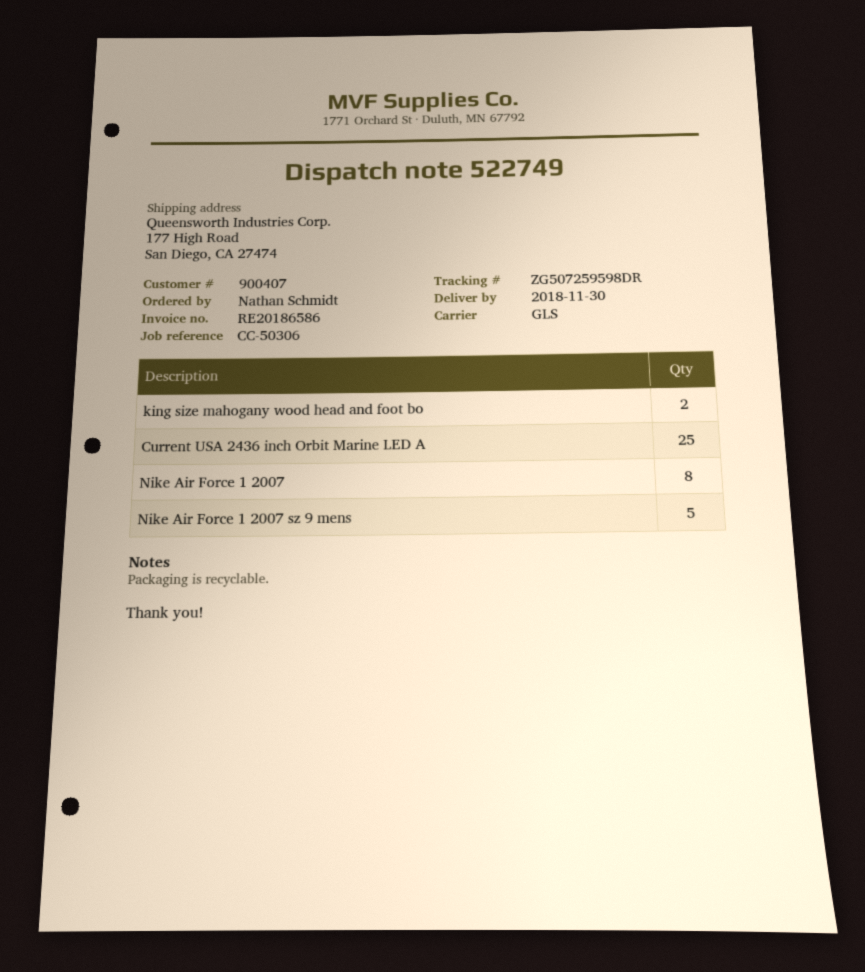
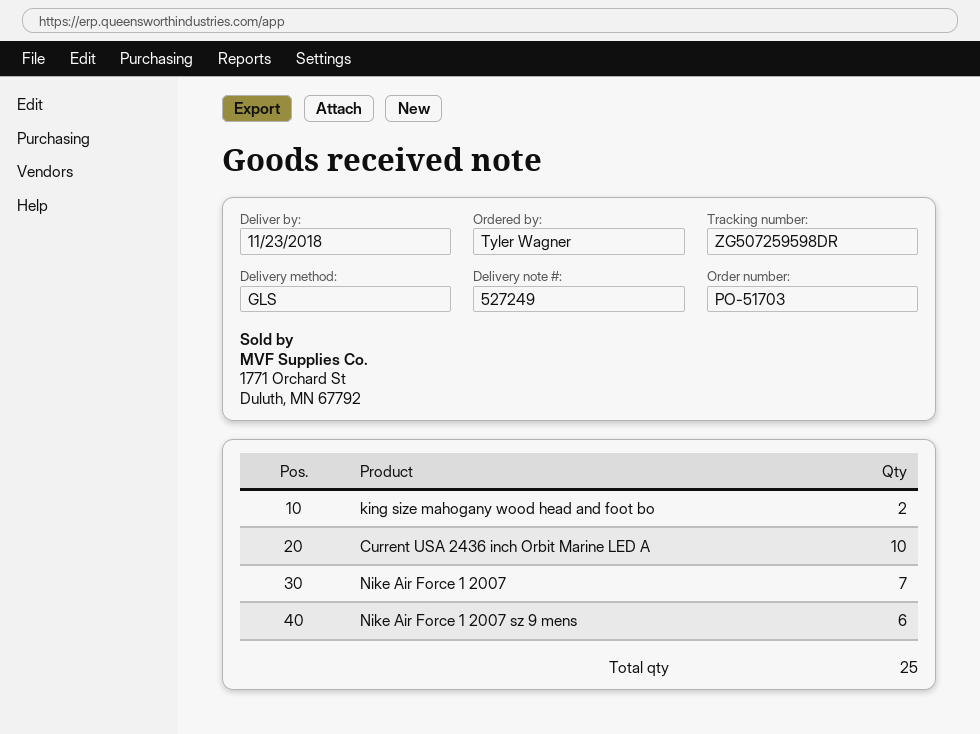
delivery note number: 522749 -> 527249
delivery date: 2018-11-30 -> 2018-11-23
ordered by: Nathan Schmidt -> Tyler Wagner
Current USA 2436 inch Orbit Marine LED A: 25 -> 10
Nike Air Force 1 2007: 8 -> 7
Nike Air Force 1 2007 sz 9 mens: 5 -> 6

